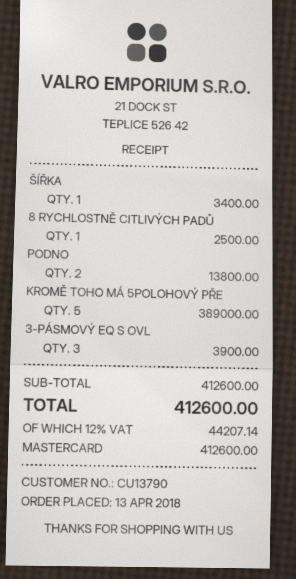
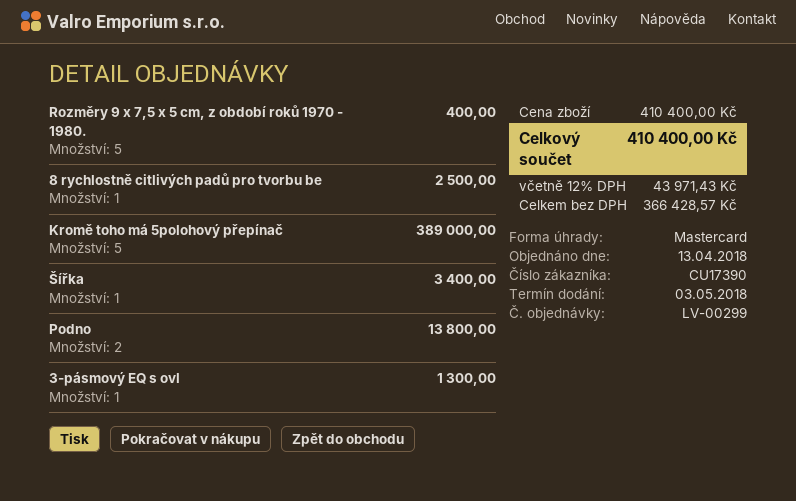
customer number: CU13790 -> CU17390
3-PÁSMOVÝ EQ S OVL: 3 for 3900.00 -> 1 for 1300.00
Rozměry 9 x 7,5 x 5 cm, z období roků 1970 - 1980.: none -> 5 for 400.00
subtotal: 412600.00 -> 410400.00
tax: 12% = 44207.14 -> 12% = 43971.43
total: 412600.00 -> 410400.00

